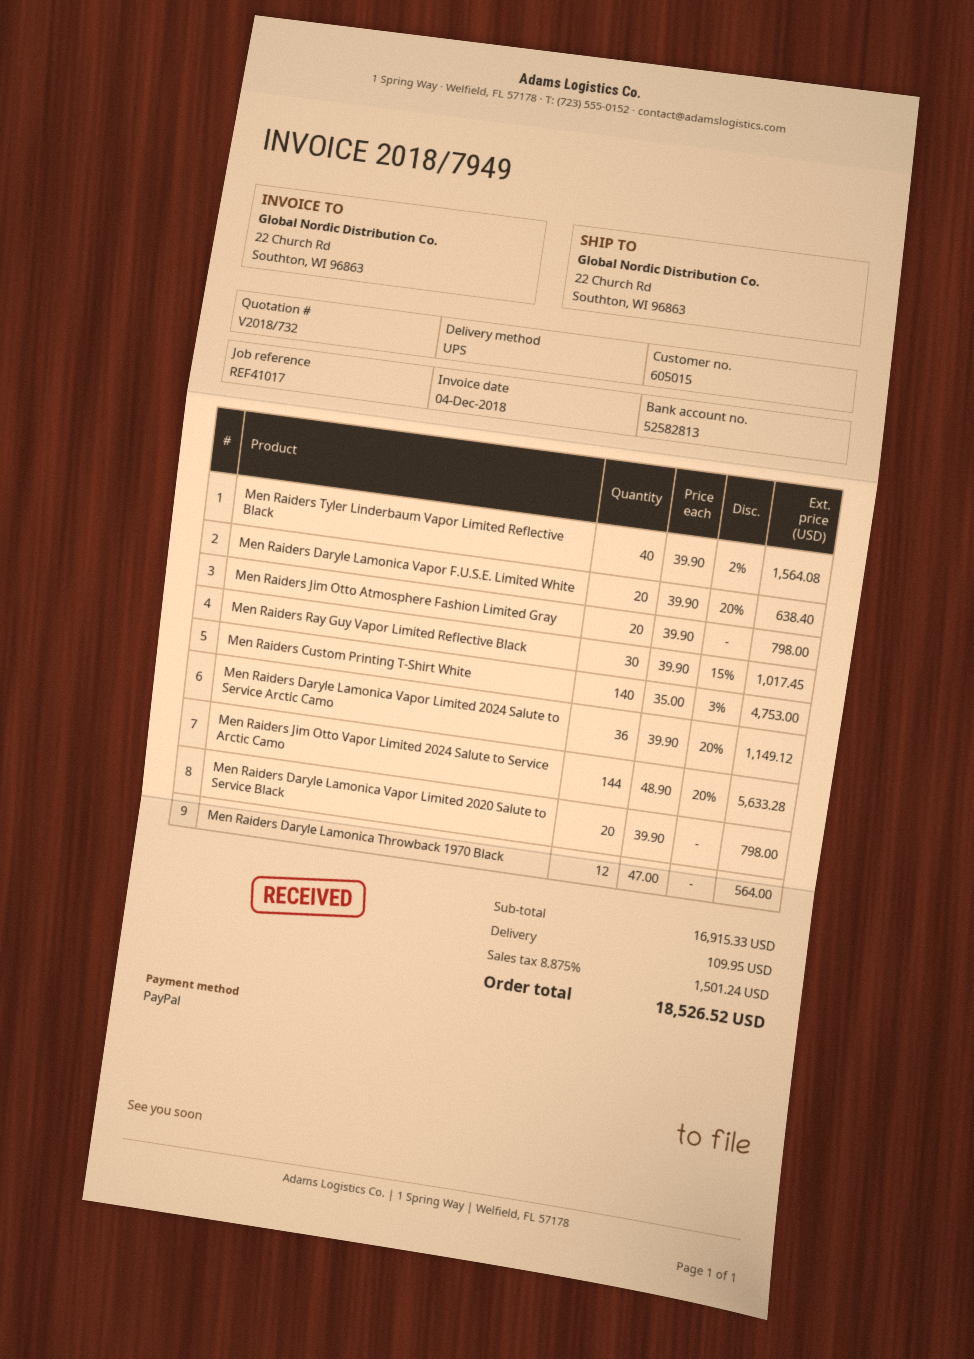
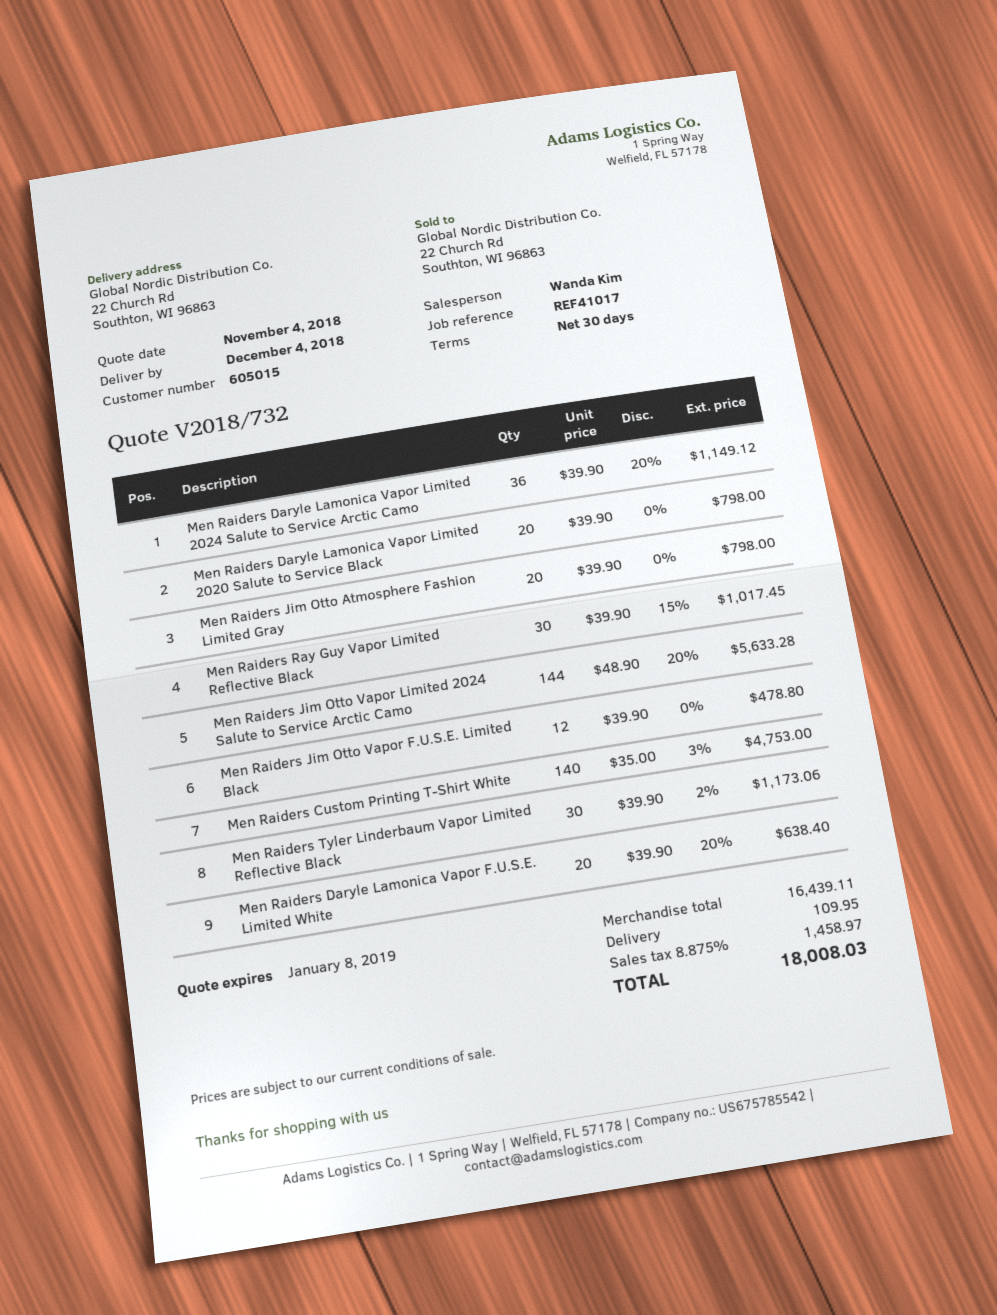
Men Raiders Tyler Linderbaum Vapor Limited Reflective Black: 40 x 39.90 - 2% = 1564.08 -> 30 x 39.90 - 2% = 1173.06
Men Raiders Daryle Lamonica Throwback 1970 Black: 12 x 47.00 = 564.00 -> none
Men Raiders Jim Otto Vapor F.U.S.E. Limited Black: none -> 12 x 39.90 = 478.80
subtotal: 16915.33 -> 16439.11
tax: 8.875% = 1501.24 -> 8.875% = 1458.97
total: 18526.52 -> 18008.03

